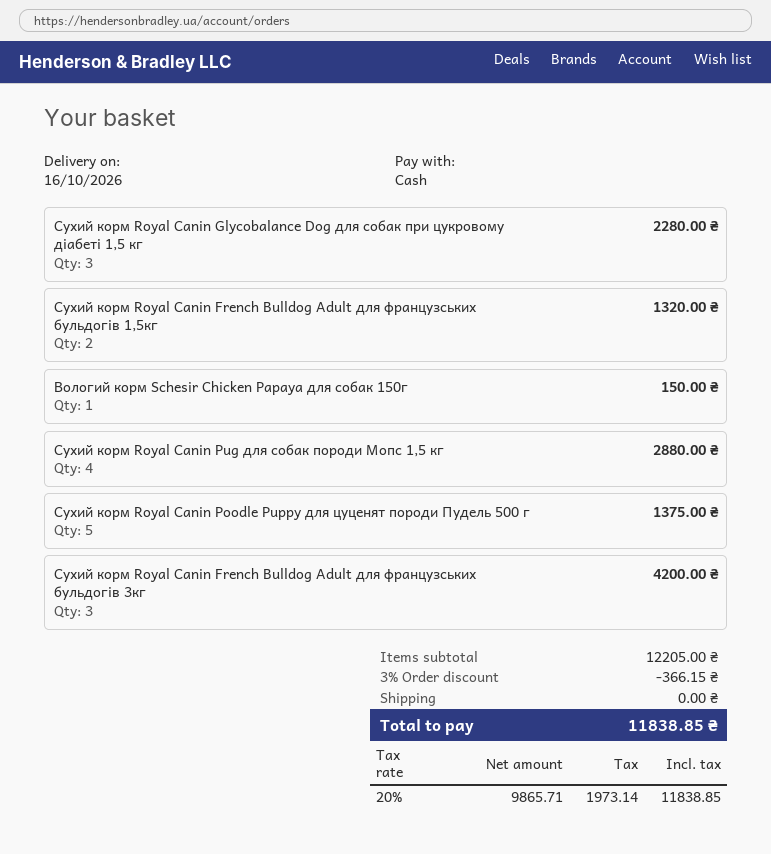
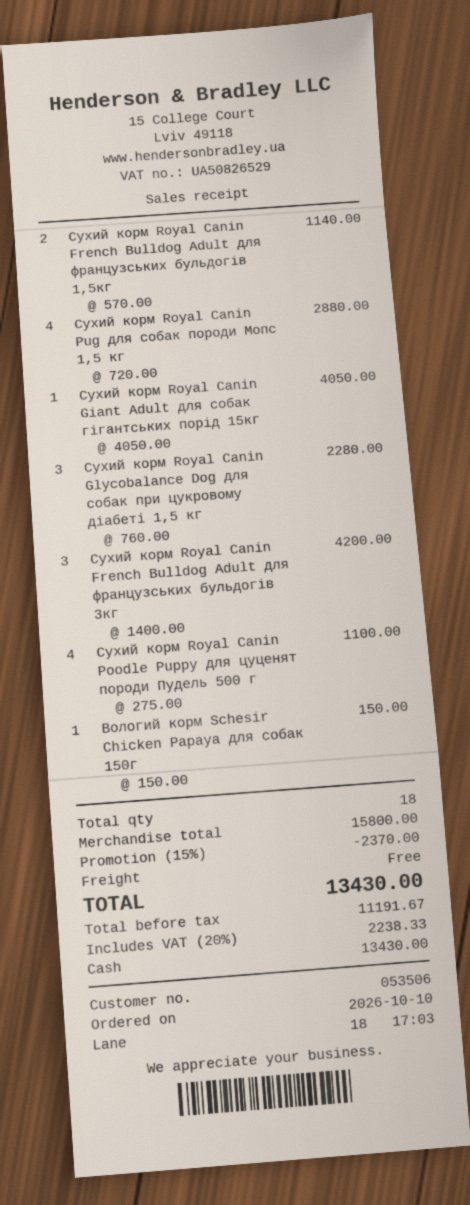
Сухий корм Royal Canin French Bulldog Adult для французських бульдогів 1,5кг: 2 for 1320.00 -> 2 for 1140.00
Сухий корм Royal Canin Poodle Puppy для цуценят породи Пудель 500 г: 5 for 1375.00 -> 4 for 1100.00
Сухий корм Royal Canin Giant Adult для собак гігантських порід 15кг: none -> 1 for 4050.00
subtotal: 12205.00 -> 15800.00
discount: 3% = 366.15 -> 15% = 2370.00
net: 9865.71 -> 11191.67
tax: 20% = 1973.14 -> 20% = 2238.33
total: 11838.85 -> 13430.00

